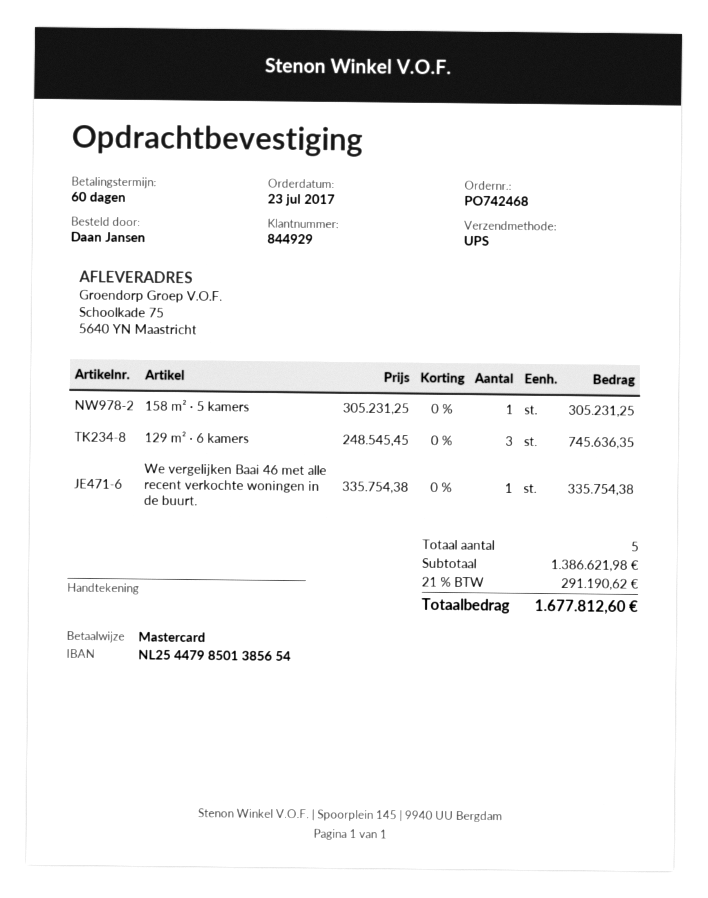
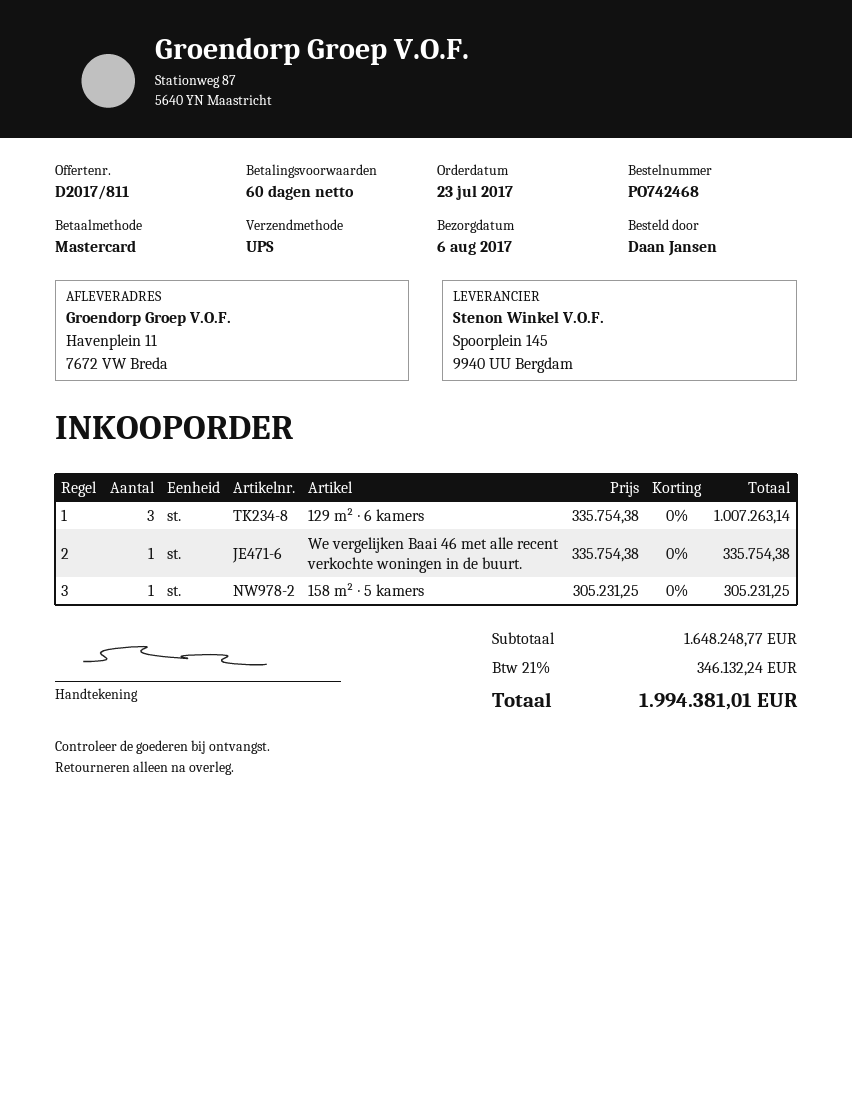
ship to: Schoolkade 75, 5640 YN Maastricht -> Havenplein 11, 7672 VW Breda
129 m² · 6 kamers: 3 x 248545.45 = 745636.35 -> 3 x 335754.38 = 1007263.14
subtotal: 1386621.98 -> 1648248.77
tax: 21% = 291190.62 -> 21% = 346132.24
total: 1677812.60 -> 1994381.01

